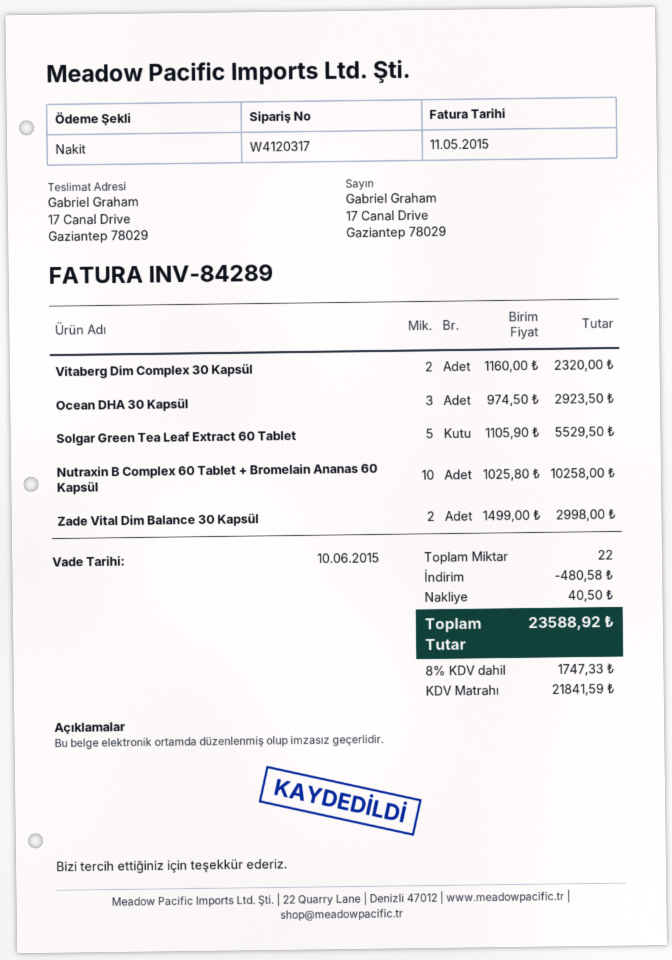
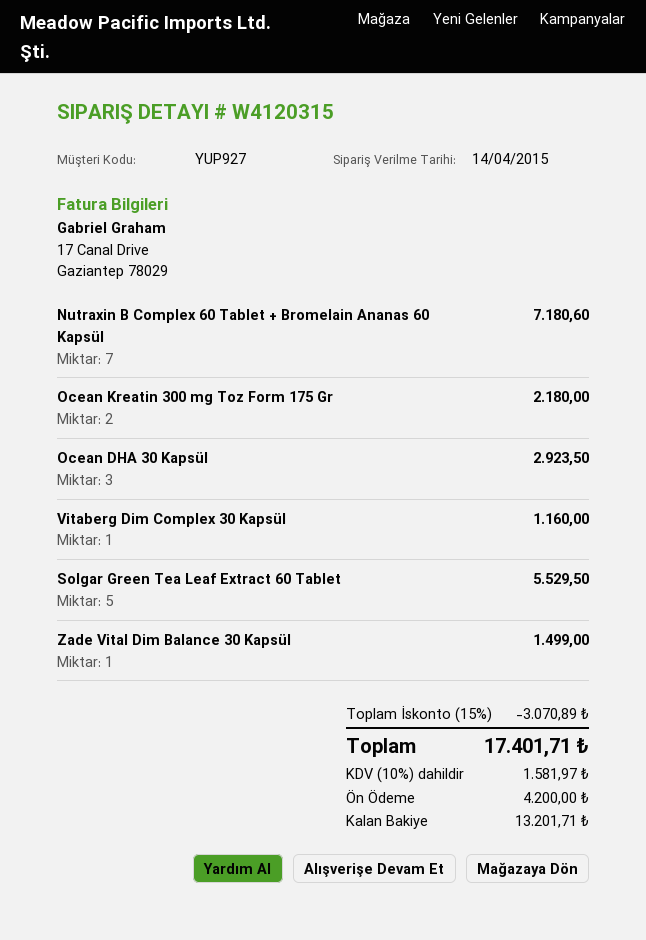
order number: W4120317 -> W4120315
Vitaberg Dim Complex 30 Kapsül: 2 for 2320.00 -> 1 for 1160.00
Nutraxin B Complex 60 Tablet + Bromelain Ananas 60 Kapsül: 10 for 10258.00 -> 7 for 7180.60
Zade Vital Dim Balance 30 Kapsül: 2 for 2998.00 -> 1 for 1499.00
Ocean Kreatin 300 mg Toz Form 175 Gr: none -> 2 for 2180.00
discount: 480.58 -> 3070.89
shipping: 40.50 -> none
tax: 8% = 1747.33 -> 10% = 1581.97
total: 23588.92 -> 17401.71

